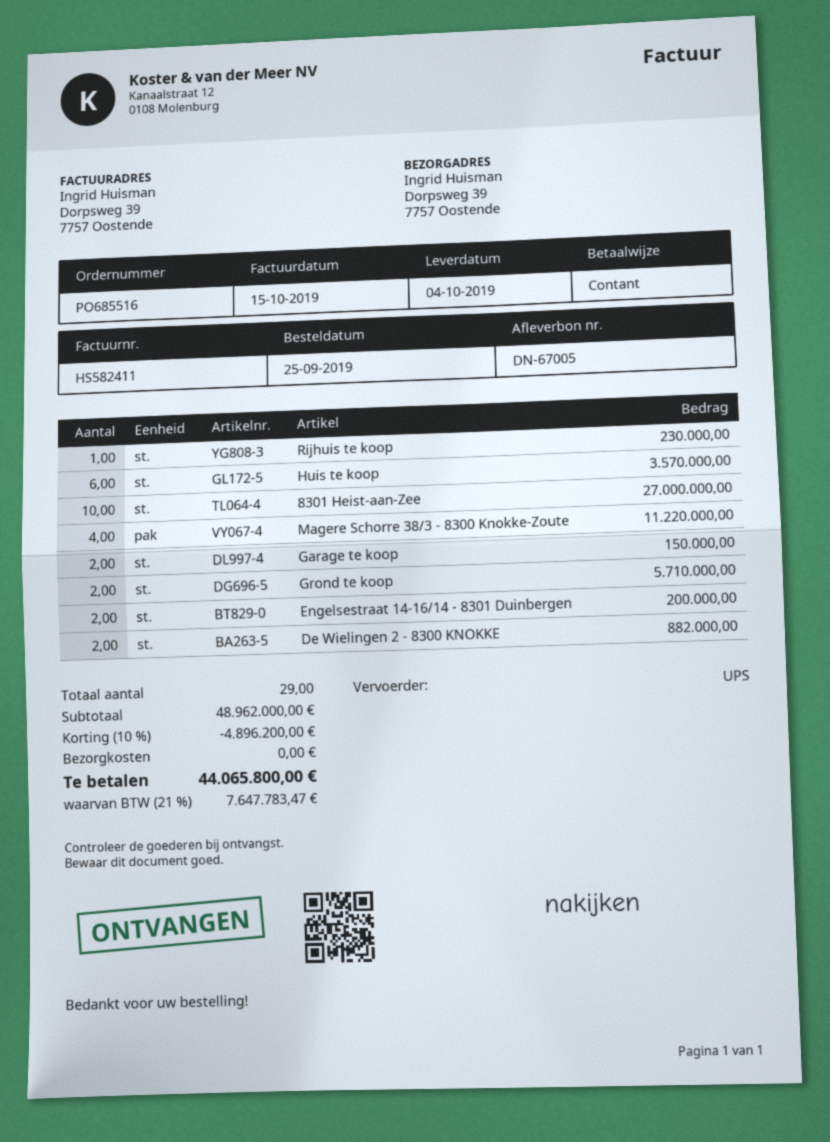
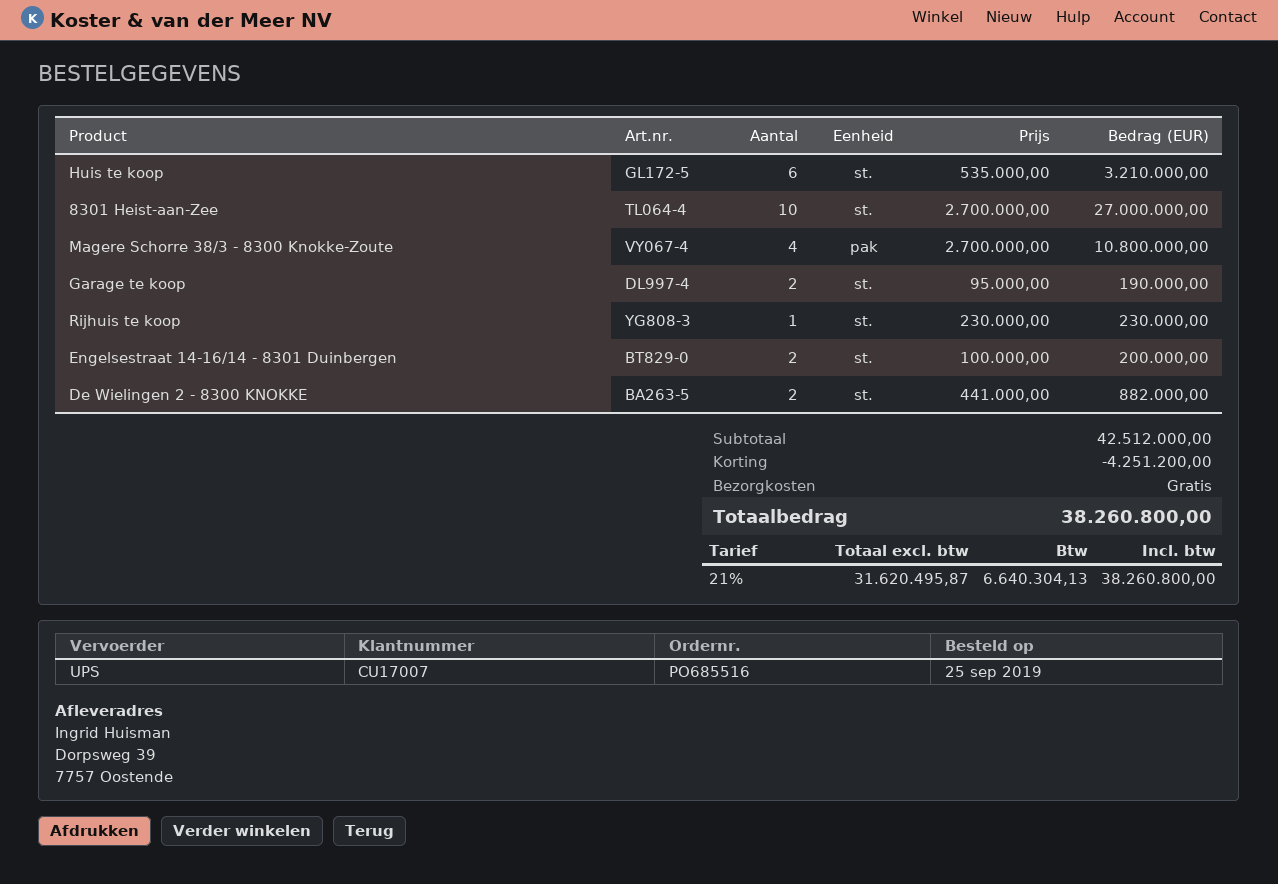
Huis te koop: 6 for 3570000.00 -> 6 for 3210000.00
Magere Schorre 38/3 - 8300 Knokke-Zoute: 4 for 11220000.00 -> 4 for 10800000.00
Garage te koop: 2 for 150000.00 -> 2 for 190000.00
Grond te koop: 2 for 5710000.00 -> none
subtotal: 48962000.00 -> 42512000.00
discount: 4896200.00 -> 4251200.00
tax: 21% = 7647783.47 -> 21% = 6640304.13
total: 44065800.00 -> 38260800.00

